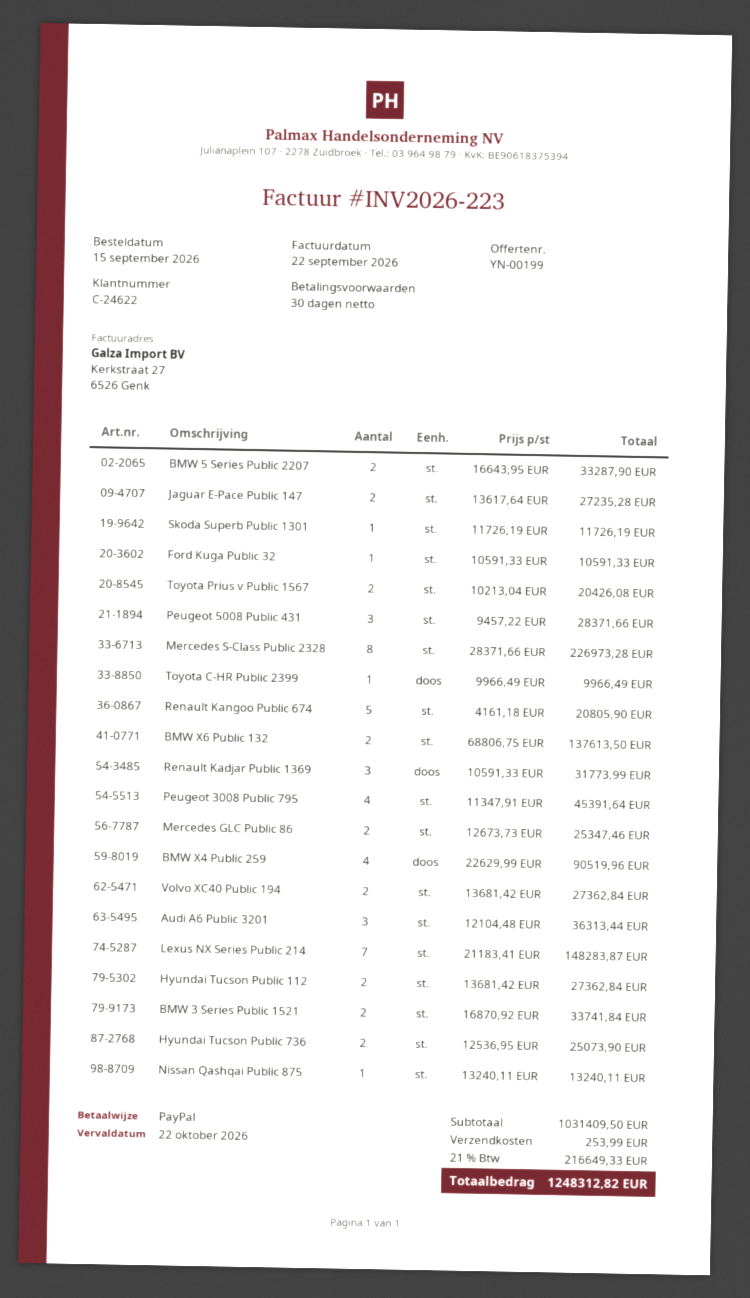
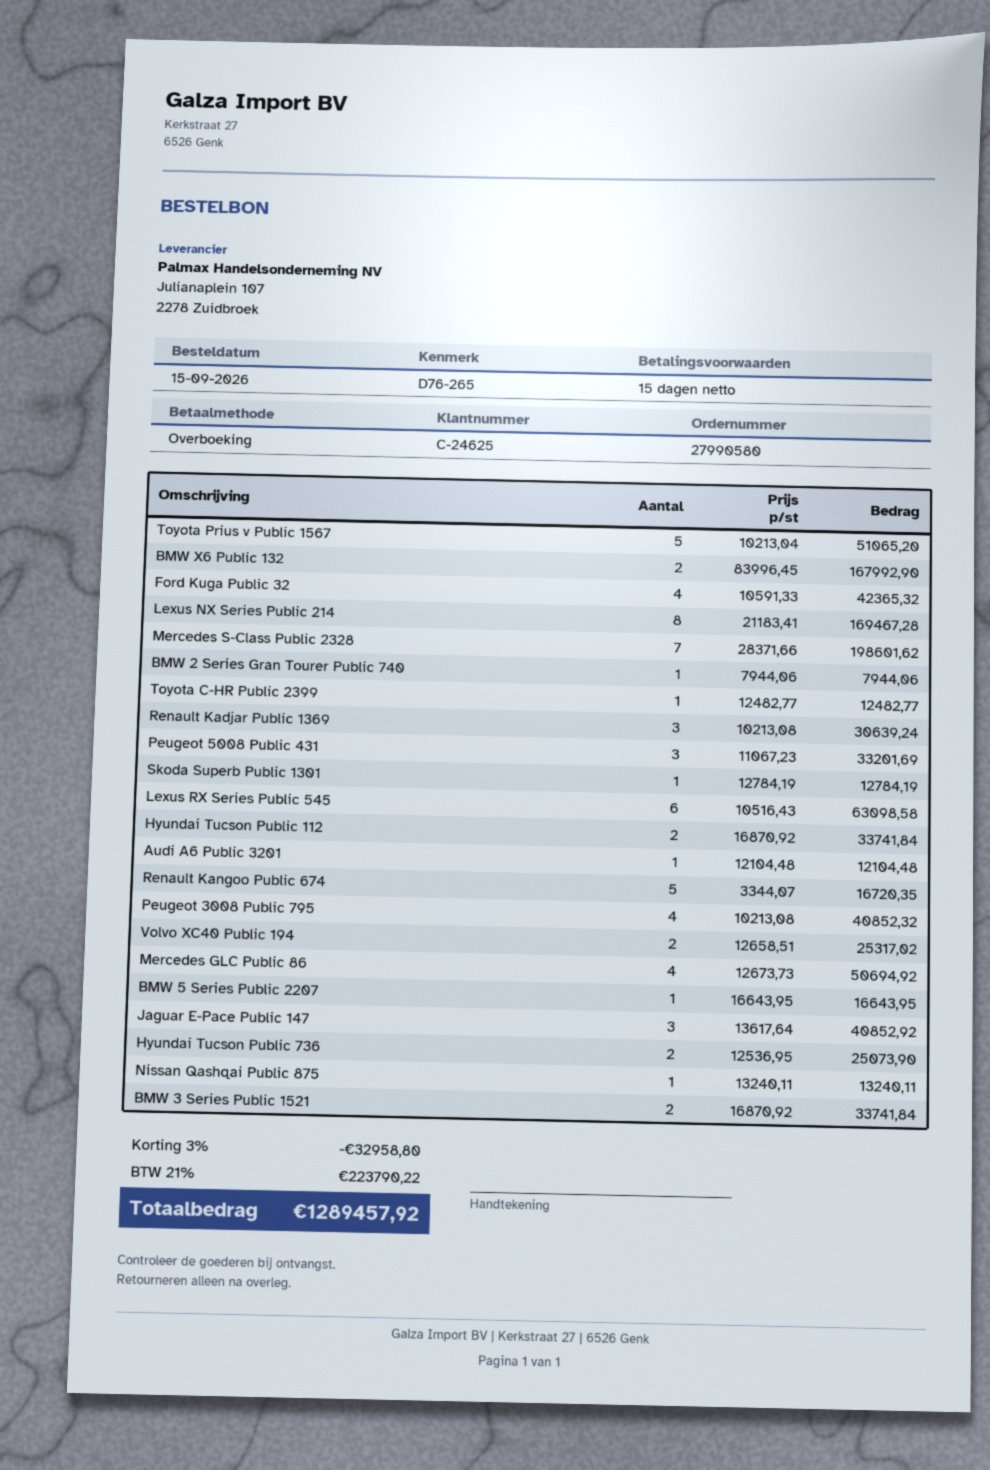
payment terms: 30 days -> 15 days
customer number: C-24622 -> C-24625
payment method: PayPal -> bank transfer
BMW 5 Series Public 2207: 2 x 16643.95 = 33287.90 -> 1 x 16643.95 = 16643.95
Jaguar E-Pace Public 147: 2 x 13617.64 = 27235.28 -> 3 x 13617.64 = 40852.92
Skoda Superb Public 1301: 1 x 11726.19 = 11726.19 -> 1 x 12784.19 = 12784.19
Ford Kuga Public 32: 1 x 10591.33 = 10591.33 -> 4 x 10591.33 = 42365.32
Toyota Prius v Public 1567: 2 x 10213.04 = 20426.08 -> 5 x 10213.04 = 51065.20
Peugeot 5008 Public 431: 3 x 9457.22 = 28371.66 -> 3 x 11067.23 = 33201.69
Mercedes S-Class Public 2328: 8 x 28371.66 = 226973.28 -> 7 x 28371.66 = 198601.62
Toyota C-HR Public 2399: 1 x 9966.49 = 9966.49 -> 1 x 12482.77 = 12482.77
Renault Kangoo Public 674: 5 x 4161.18 = 20805.90 -> 5 x 3344.07 = 16720.35
BMW X6 Public 132: 2 x 68806.75 = 137613.50 -> 2 x 83996.45 = 167992.90
Renault Kadjar Public 1369: 3 x 10591.33 = 31773.99 -> 3 x 10213.08 = 30639.24
Peugeot 3008 Public 795: 4 x 11347.91 = 45391.64 -> 4 x 10213.08 = 40852.32
Mercedes GLC Public 86: 2 x 12673.73 = 25347.46 -> 4 x 12673.73 = 50694.92
BMW X4 Public 259: 4 x 22629.99 = 90519.96 -> none
Volvo XC40 Public 194: 2 x 13681.42 = 27362.84 -> 2 x 12658.51 = 25317.02
Audi A6 Public 3201: 3 x 12104.48 = 36313.44 -> 1 x 12104.48 = 12104.48
Lexus NX Series Public 214: 7 x 21183.41 = 148283.87 -> 8 x 21183.41 = 169467.28
Hyundai Tucson Public 112: 2 x 13681.42 = 27362.84 -> 2 x 16870.92 = 33741.84
BMW 2 Series Gran Tourer Public 740: none -> 1 x 7944.06 = 7944.06
Lexus RX Series Public 545: none -> 6 x 10516.43 = 63098.58
discount: none -> 3% = 32958.80
shipping: 253.99 -> none
tax: 21% = 216649.33 -> 21% = 223790.22
total: 1248312.82 -> 1289457.92

